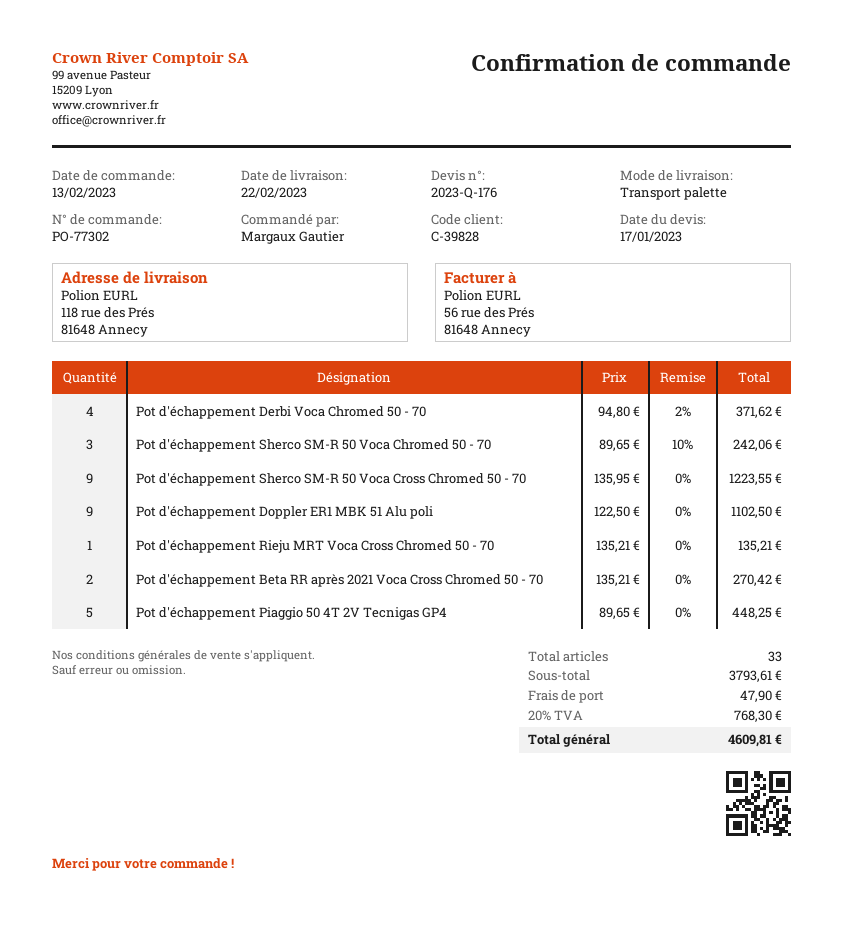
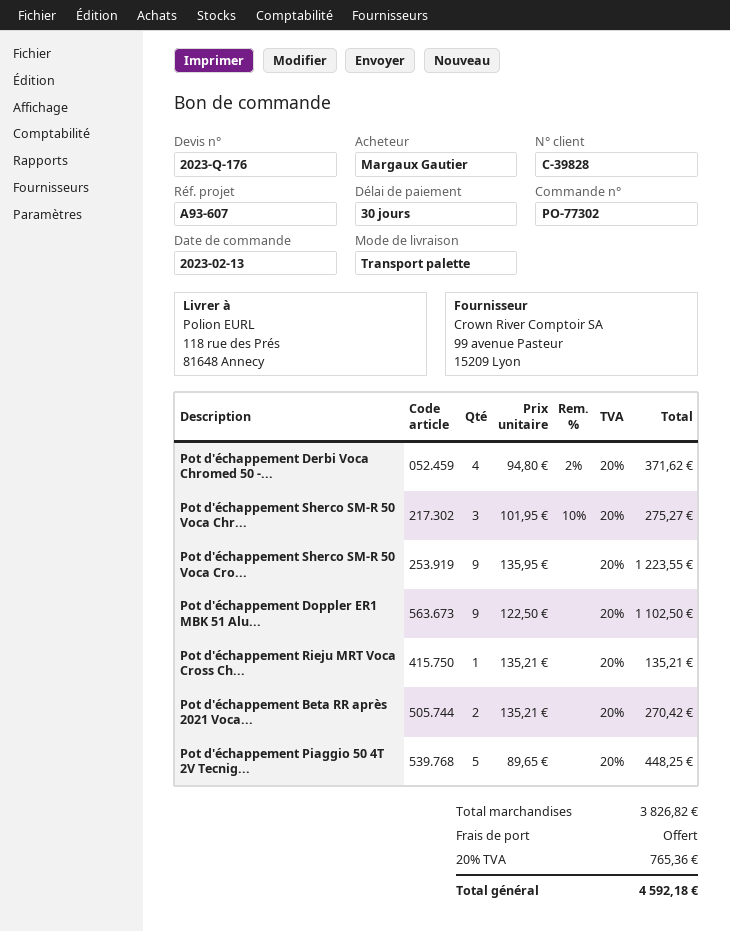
Pot d'échappement Sherco SM-R 50 Voca Chromed 50 - 70: 3 x 89.65 - 10% = 242.06 -> 3 x 101.95 - 10% = 275.27
subtotal: 3793.61 -> 3826.82
shipping: 47.90 -> 0.00
tax: 20% = 768.30 -> 20% = 765.36
total: 4609.81 -> 4592.18

